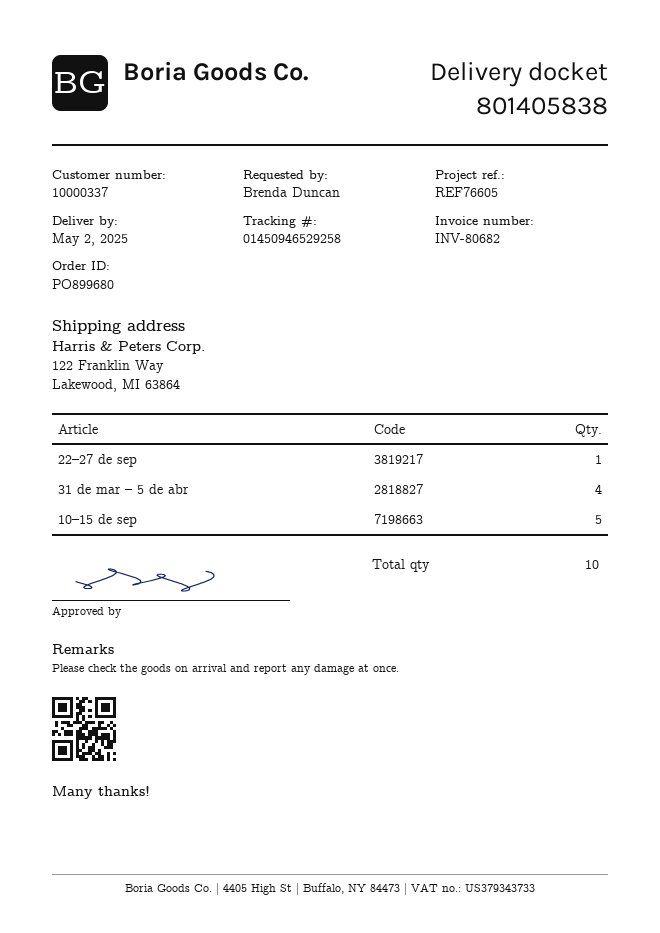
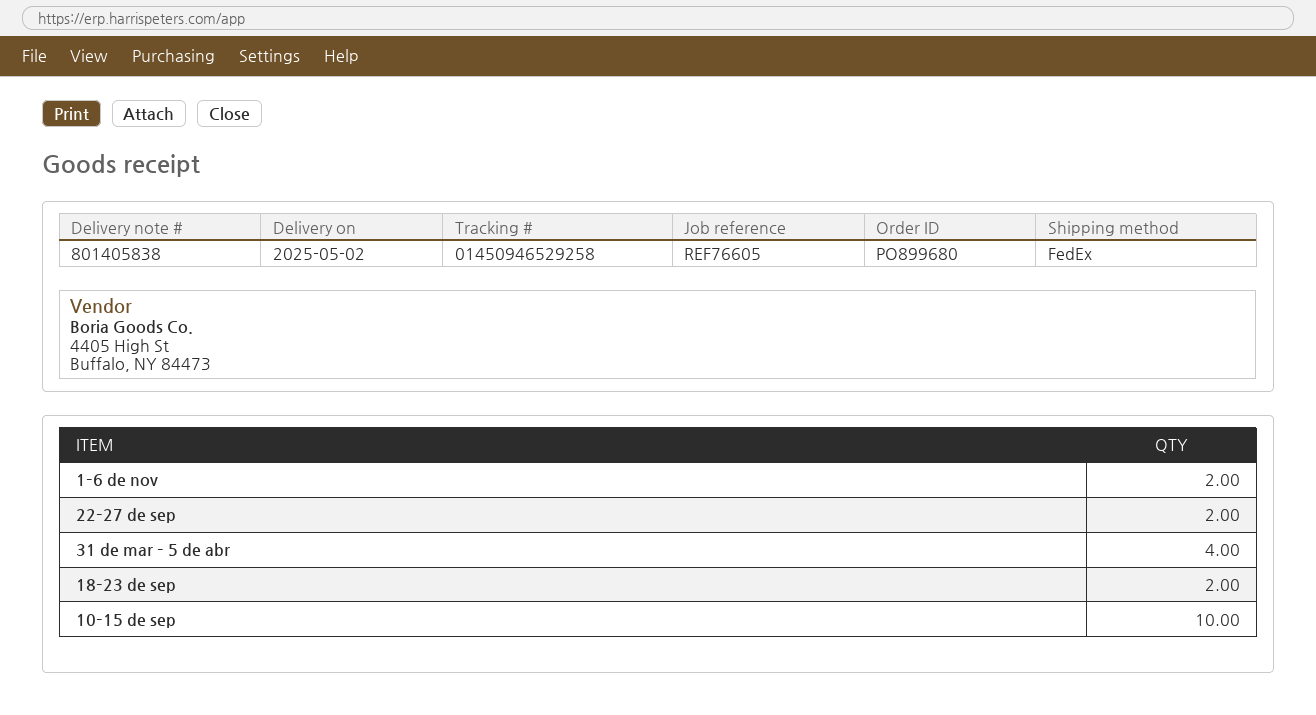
22–27 de sep: 1 -> 2
10–15 de sep: 5 -> 10
1–6 de nov: none -> 2
18–23 de sep: none -> 2

